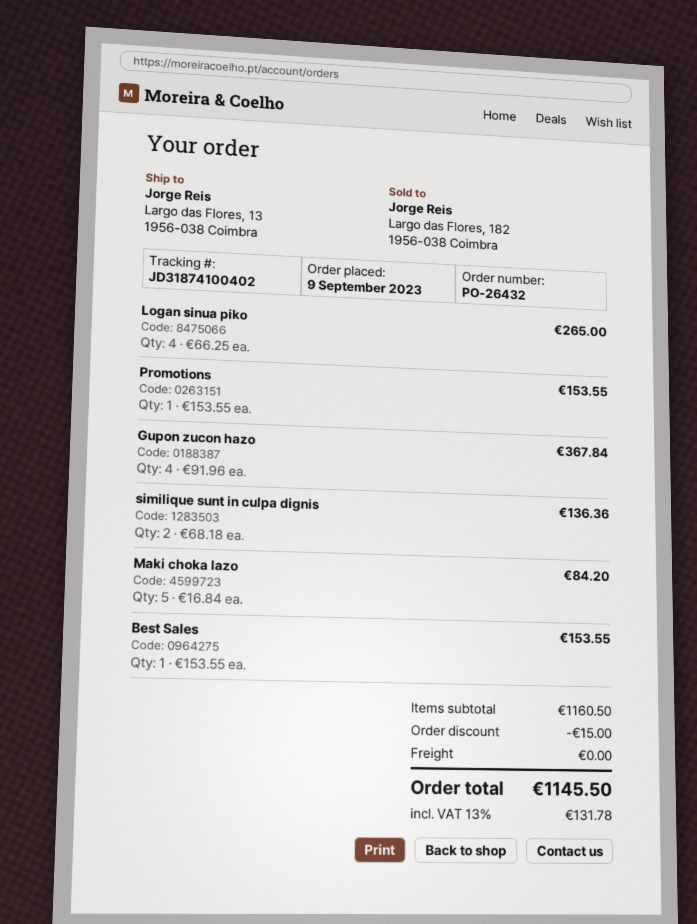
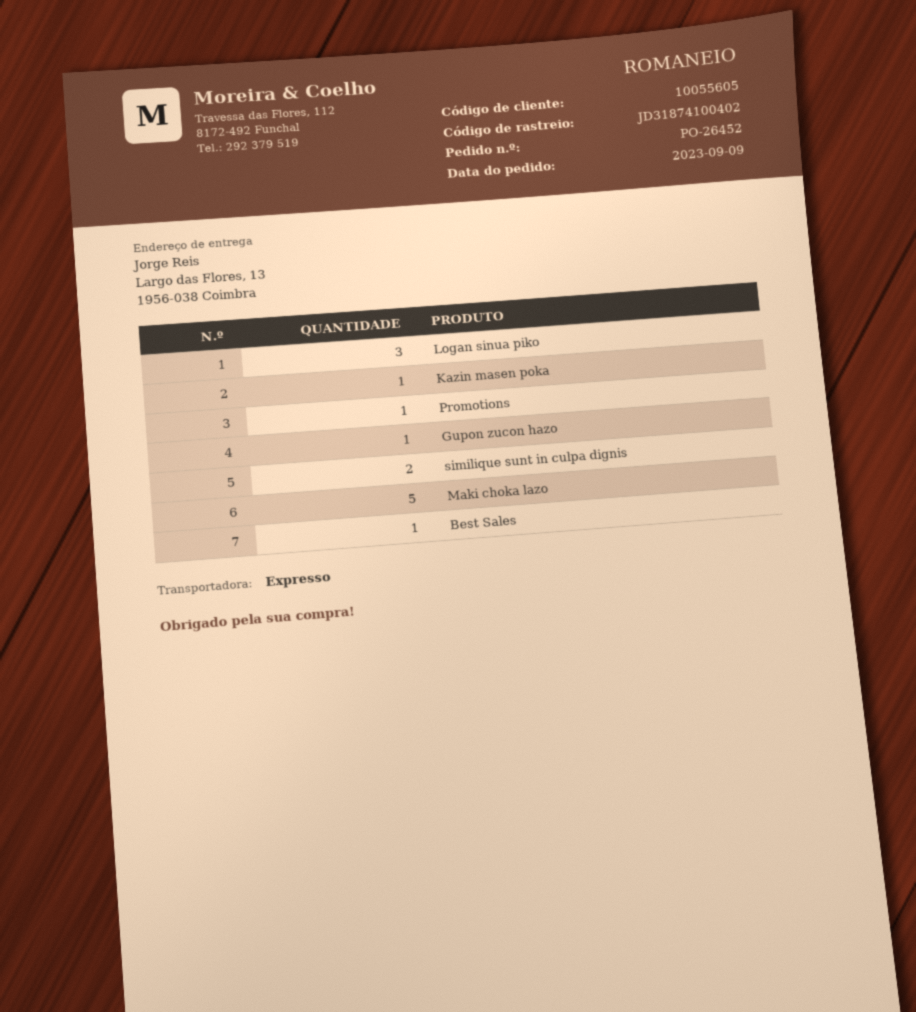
order number: PO-26432 -> PO-26452
Logan sinua piko: 4 -> 3
Gupon zucon hazo: 4 -> 1
Kazin masen poka: none -> 1

